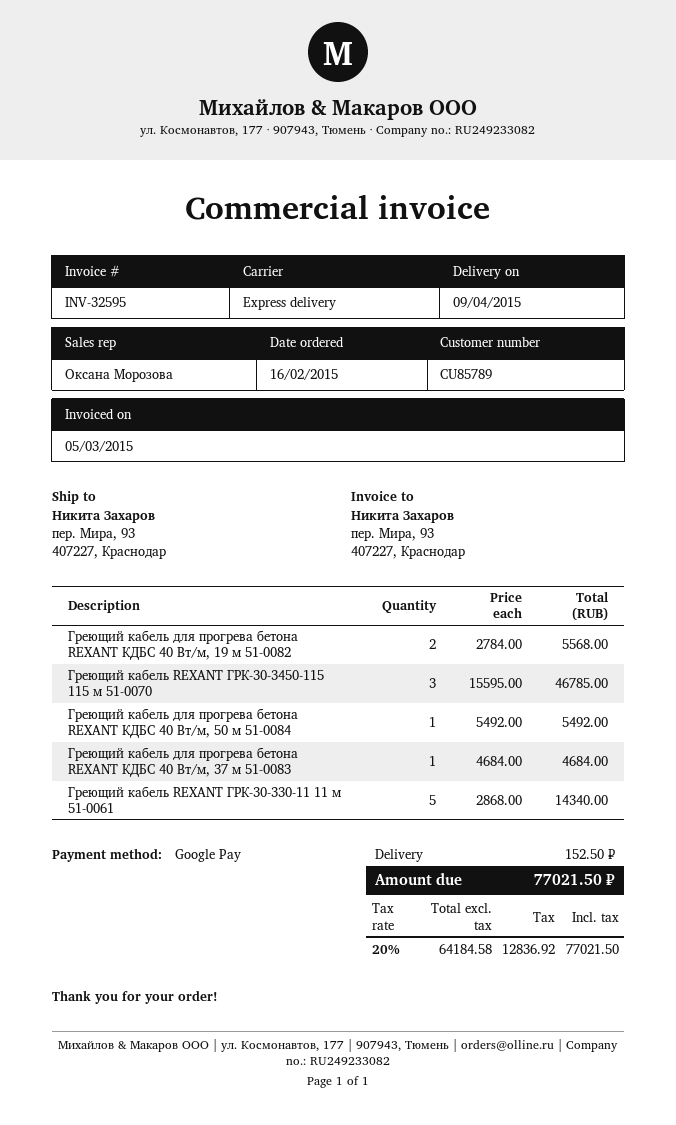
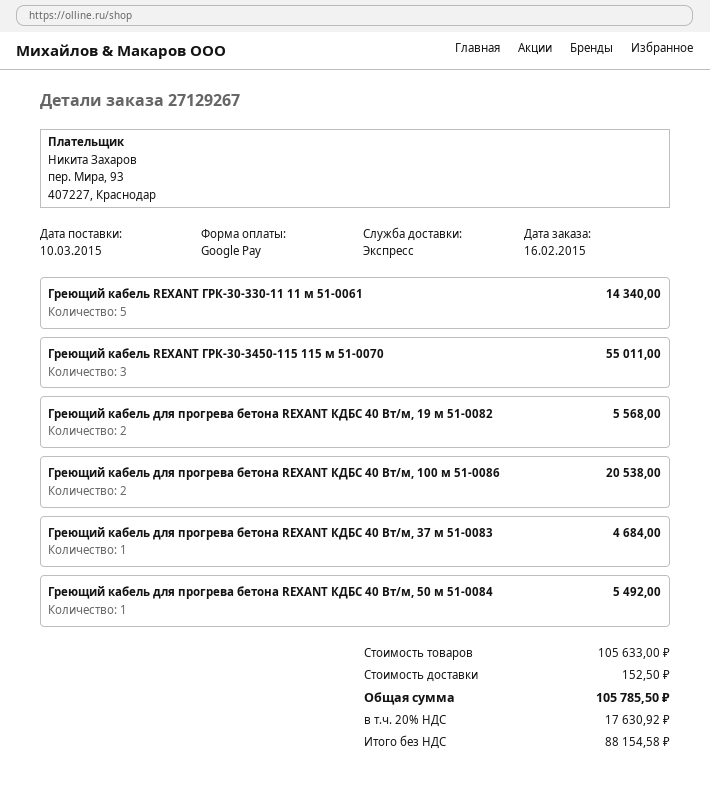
delivery date: 2015-04-09 -> 2015-03-10
Греющий кабель REXANT ГРК-30-3450-115 115 м 51-0070: 3 for 46785.00 -> 3 for 55011.00
Греющий кабель для прогрева бетона REXANT КДБС 40 Вт/м, 100 м 51-0086: none -> 2 for 20538.00
net: 64184.58 -> 88154.58
tax: 20% = 12836.92 -> 20% = 17630.92
total: 77021.50 -> 105785.50

